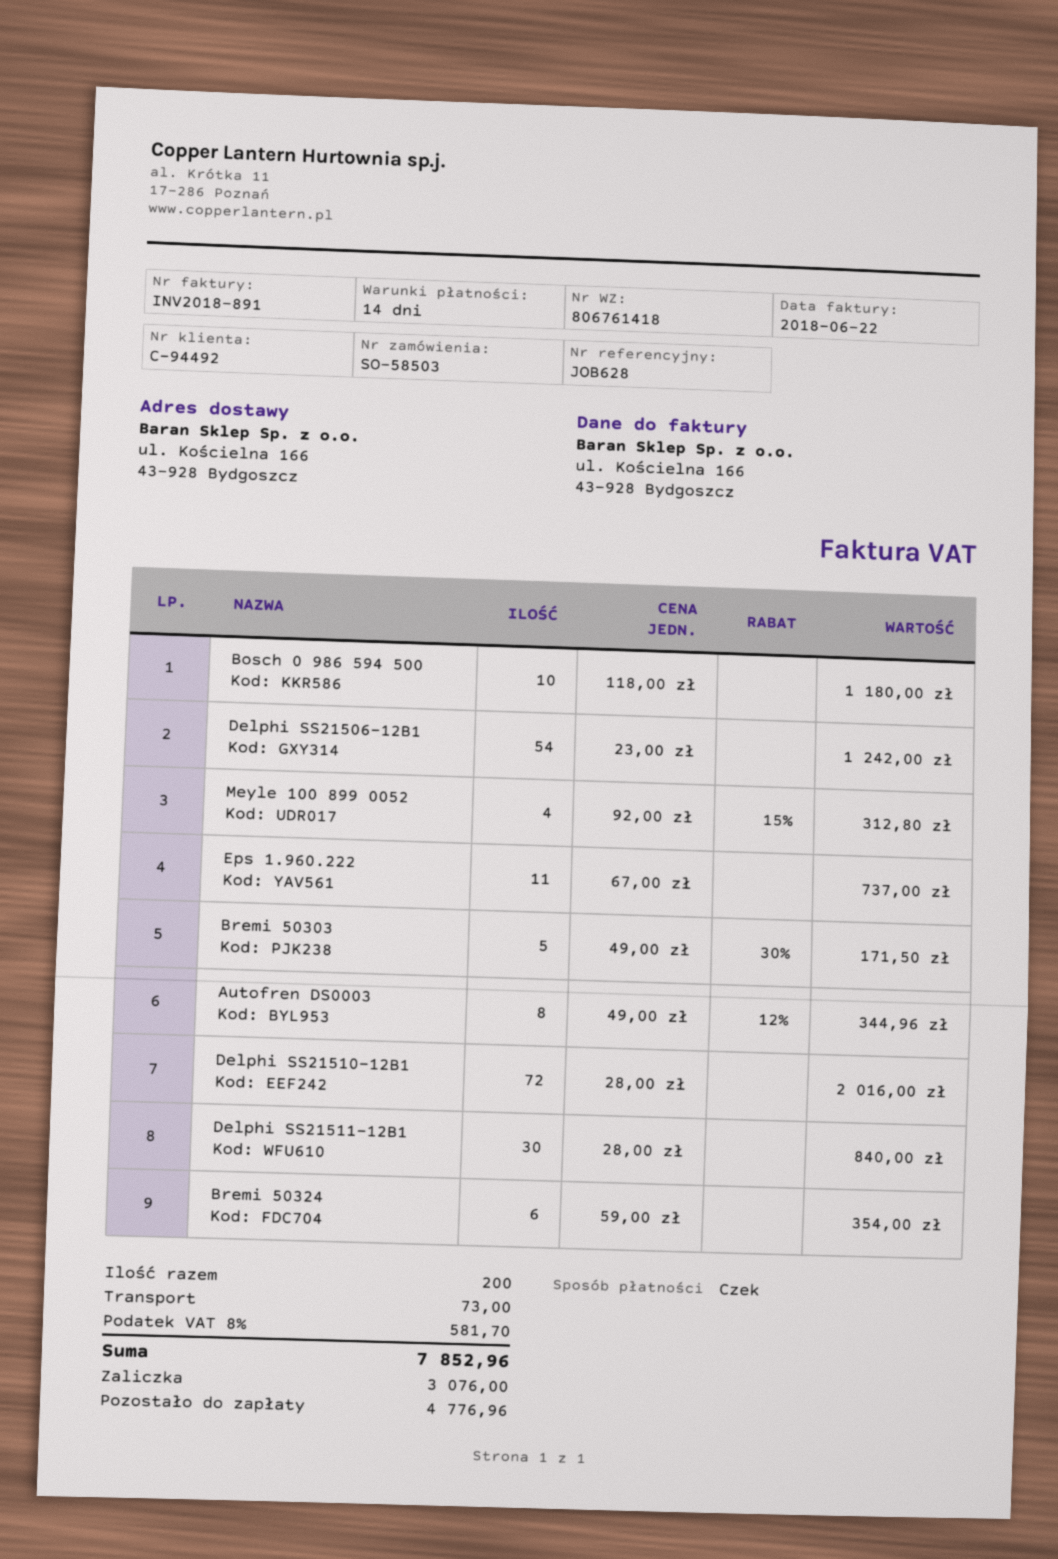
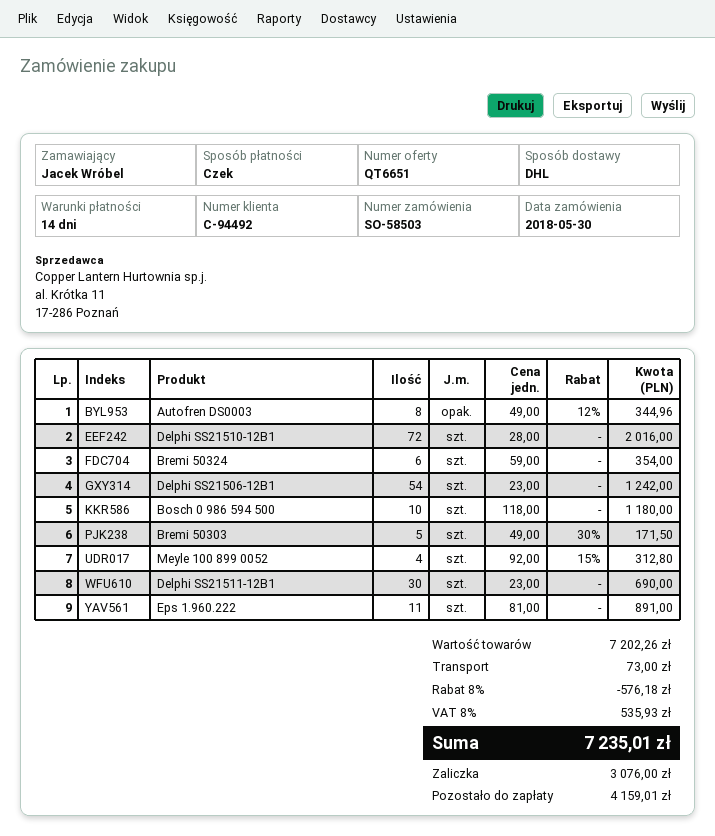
Eps 1.960.222: 11 x 67.00 = 737.00 -> 11 x 81.00 = 891.00
Delphi SS21511-12B1: 30 x 28.00 = 840.00 -> 30 x 23.00 = 690.00
discount: none -> 8% = 576.18
tax: 8% = 581.70 -> 8% = 535.93
total: 7852.96 -> 7235.01
balance: 4776.96 -> 4159.01

